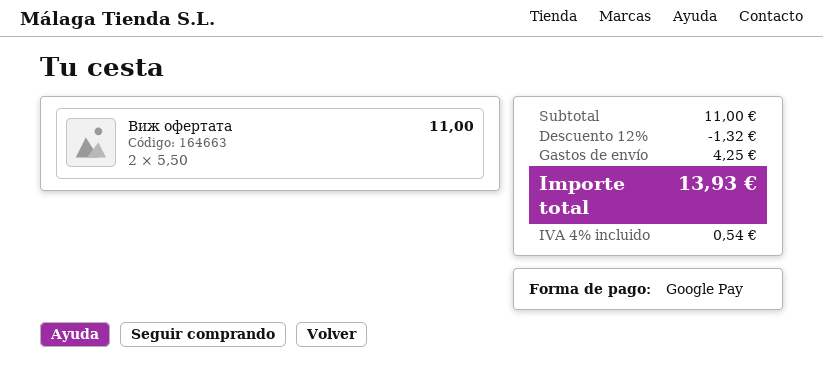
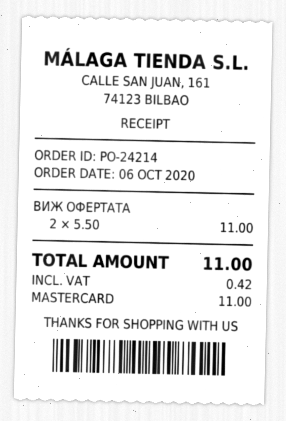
payment method: Google Pay -> Mastercard
discount: 12% = 1.32 -> none
shipping: 4.25 -> none
tax: 0.54 -> 0.42
total: 13.93 -> 11.00

